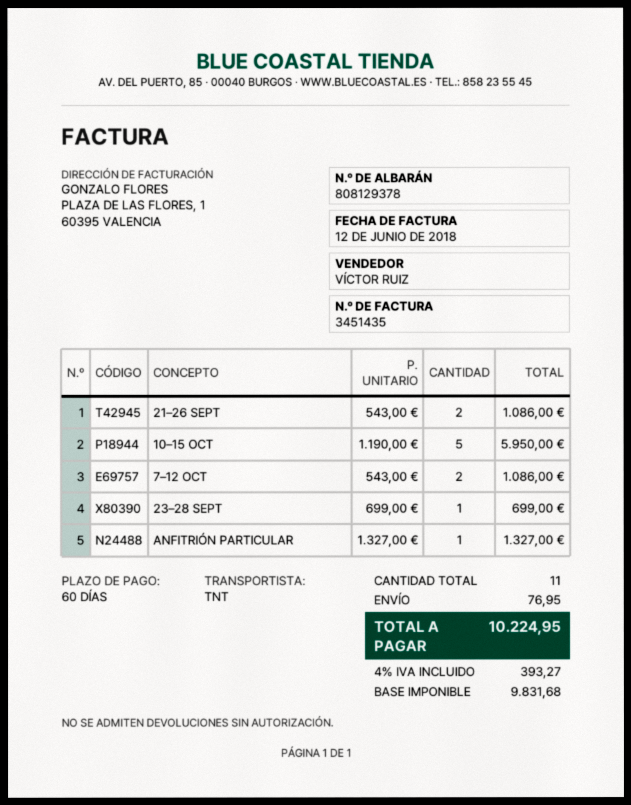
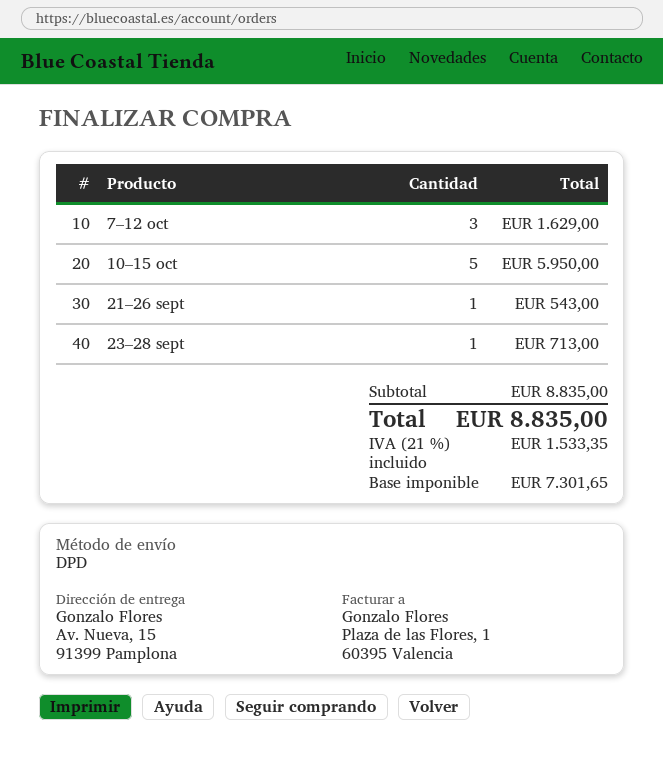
shipping method: TNT -> DPD
21–26 SEPT: 2 for 1086.00 -> 1 for 543.00
7–12 OCT: 2 for 1086.00 -> 3 for 1629.00
23–28 SEPT: 1 for 699.00 -> 1 for 713.00
ANFITRIÓN PARTICULAR: 1 for 1327.00 -> none
shipping: 76.95 -> none
net: 9831.68 -> 7301.65
tax: 4% = 393.27 -> 21% = 1533.35
total: 10224.95 -> 8835.00

